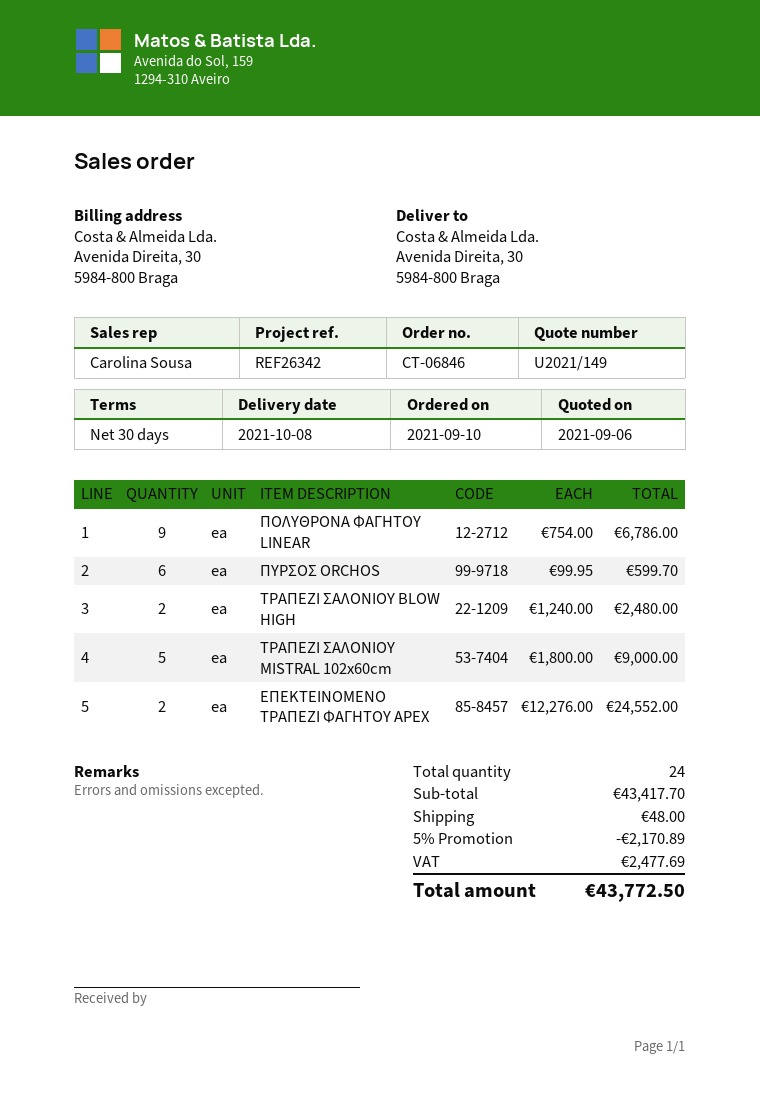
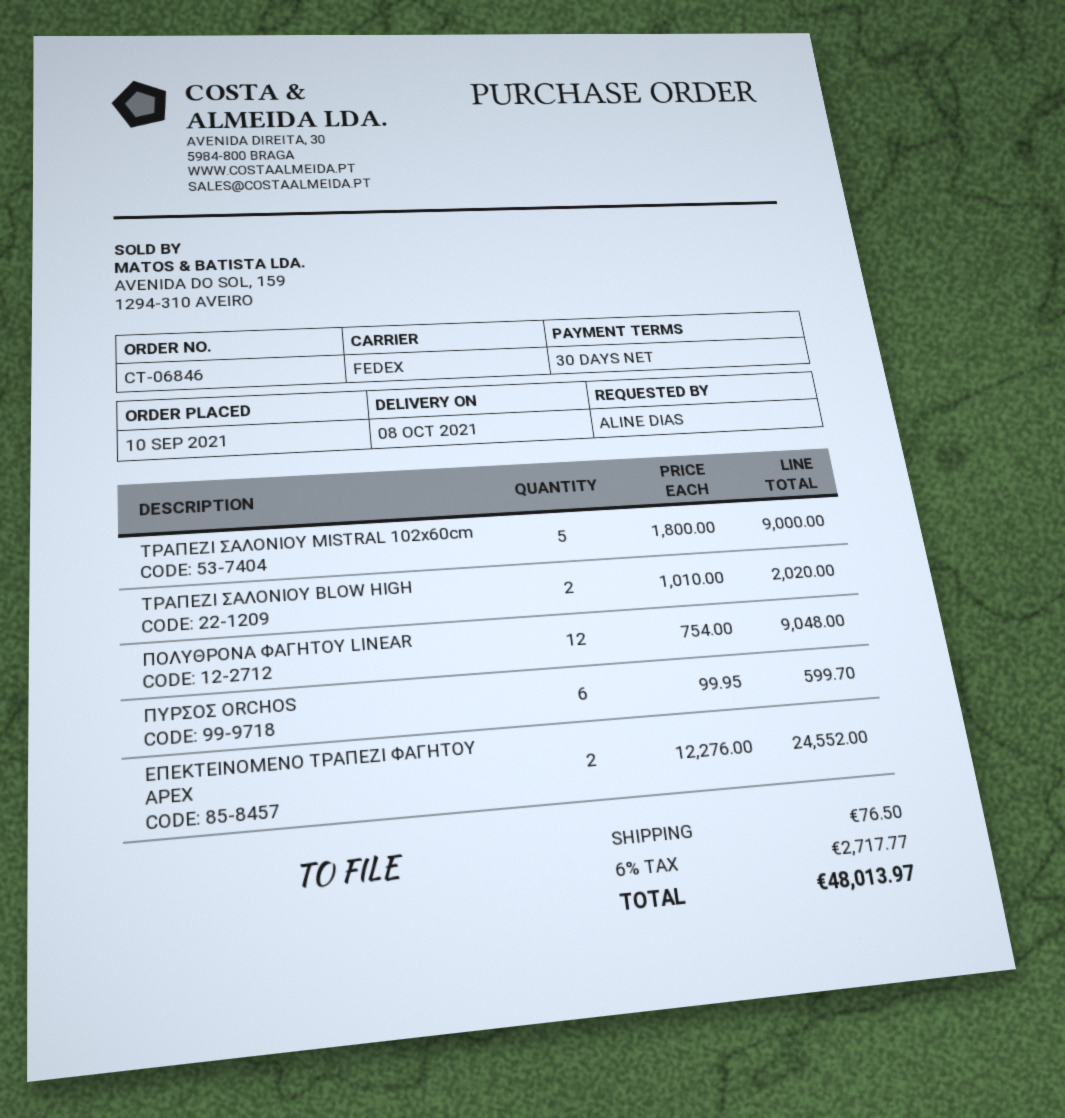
ΠΟΛΥΘΡΟΝΑ ΦΑΓΗΤΟΥ LINEAR: 9 x 754.00 = 6786.00 -> 12 x 754.00 = 9048.00
ΤΡΑΠΕΖΙ ΣΑΛΟΝΙΟΥ BLOW HIGH: 2 x 1240.00 = 2480.00 -> 2 x 1010.00 = 2020.00
discount: 5% = 2170.89 -> none
shipping: 48.00 -> 76.50
tax: 2477.69 -> 2717.77
total: 43772.50 -> 48013.97

